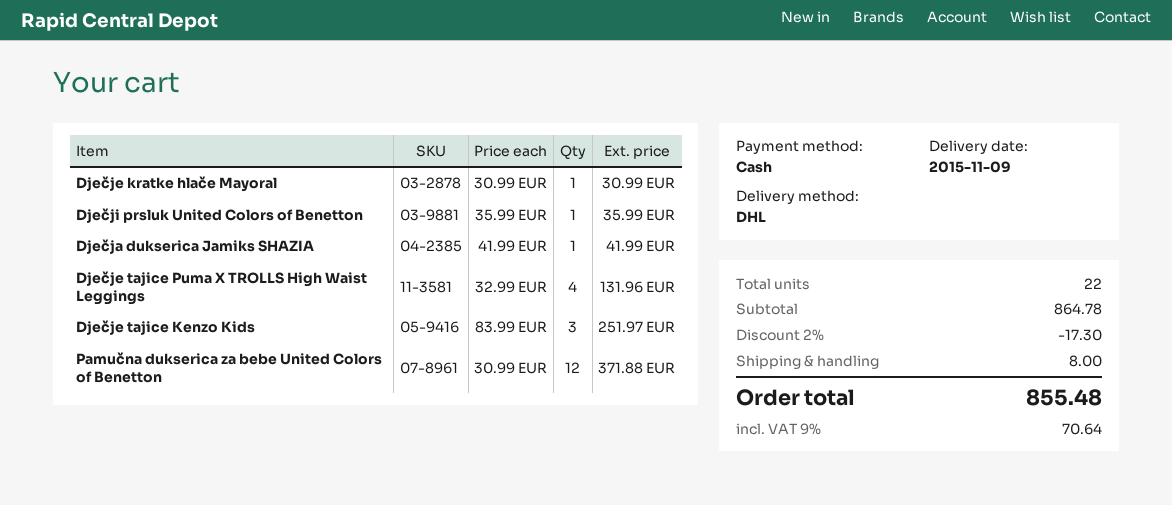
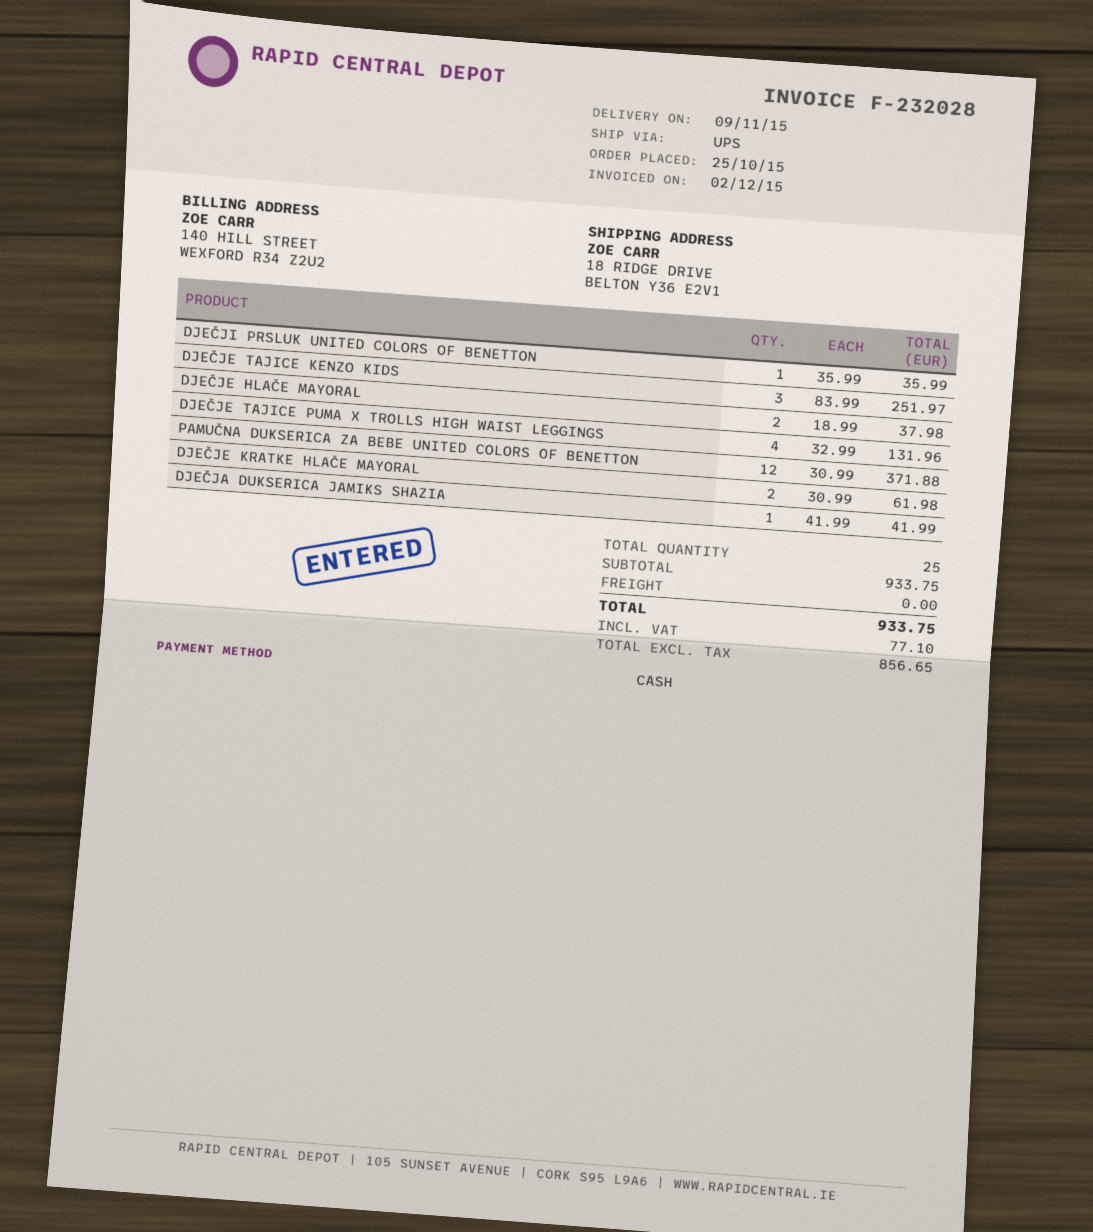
shipping method: DHL -> UPS
Dječje kratke hlače Mayoral: 1 x 30.99 = 30.99 -> 2 x 30.99 = 61.98
DJEČJE HLAČE MAYORAL: none -> 2 x 18.99 = 37.98
total quantity: 22 -> 25
subtotal: 864.78 -> 933.75
discount: 2% = 17.30 -> none
shipping: 8.00 -> 0.00
tax: 70.64 -> 77.10
total: 855.48 -> 933.75

